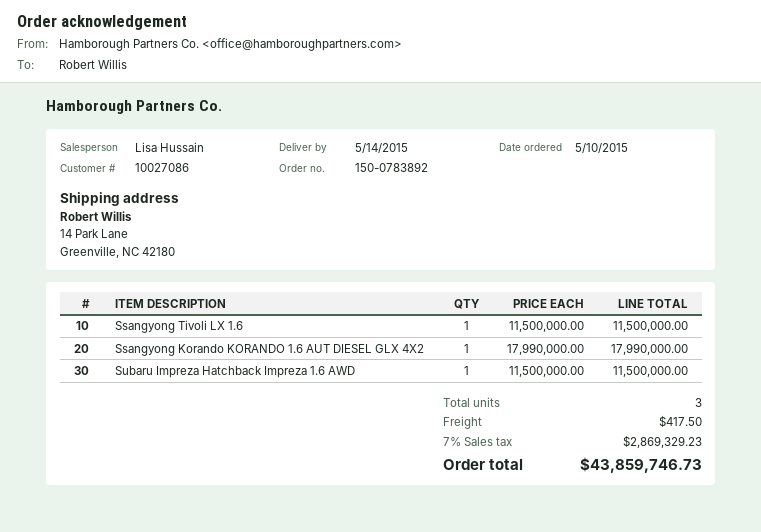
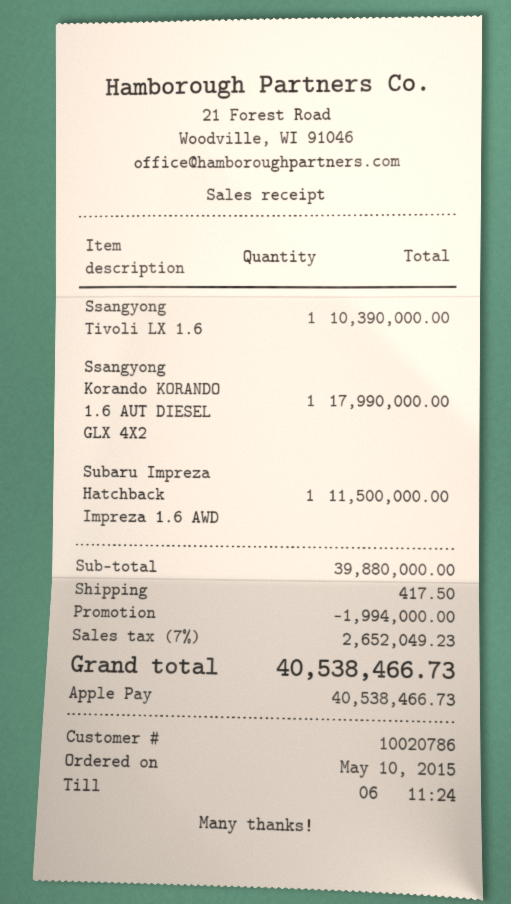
customer number: 10027086 -> 10020786
Ssangyong Tivoli LX 1.6: 1 for 11500000.00 -> 1 for 10390000.00
discount: none -> 1994000.00
tax: 7% = 2869329.23 -> 7% = 2652049.23
total: 43859746.73 -> 40538466.73

